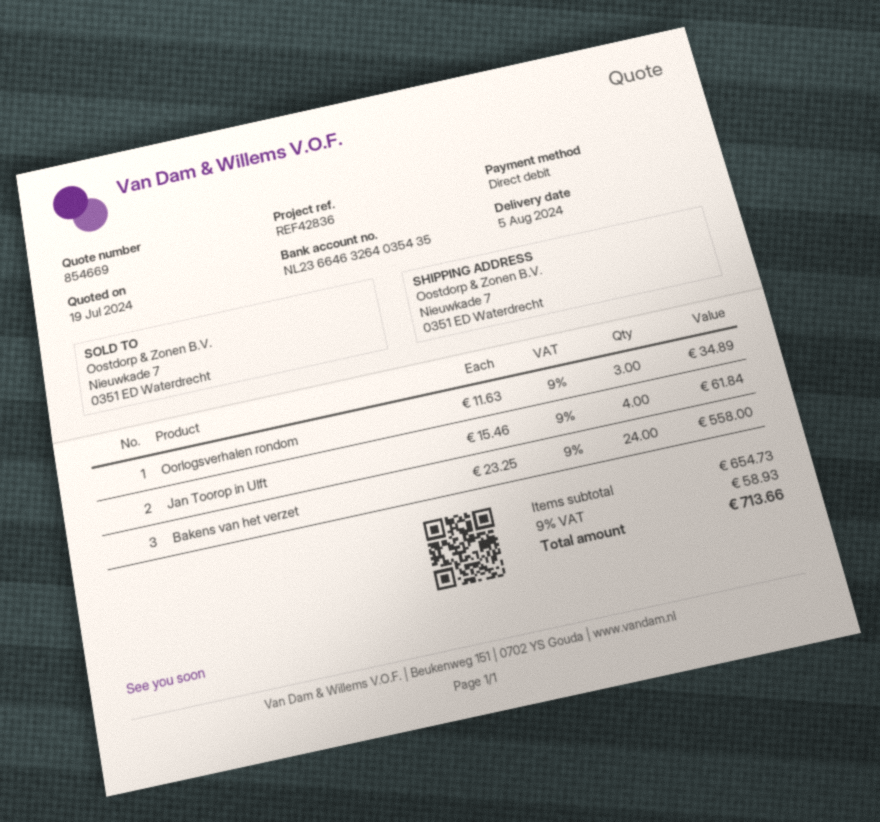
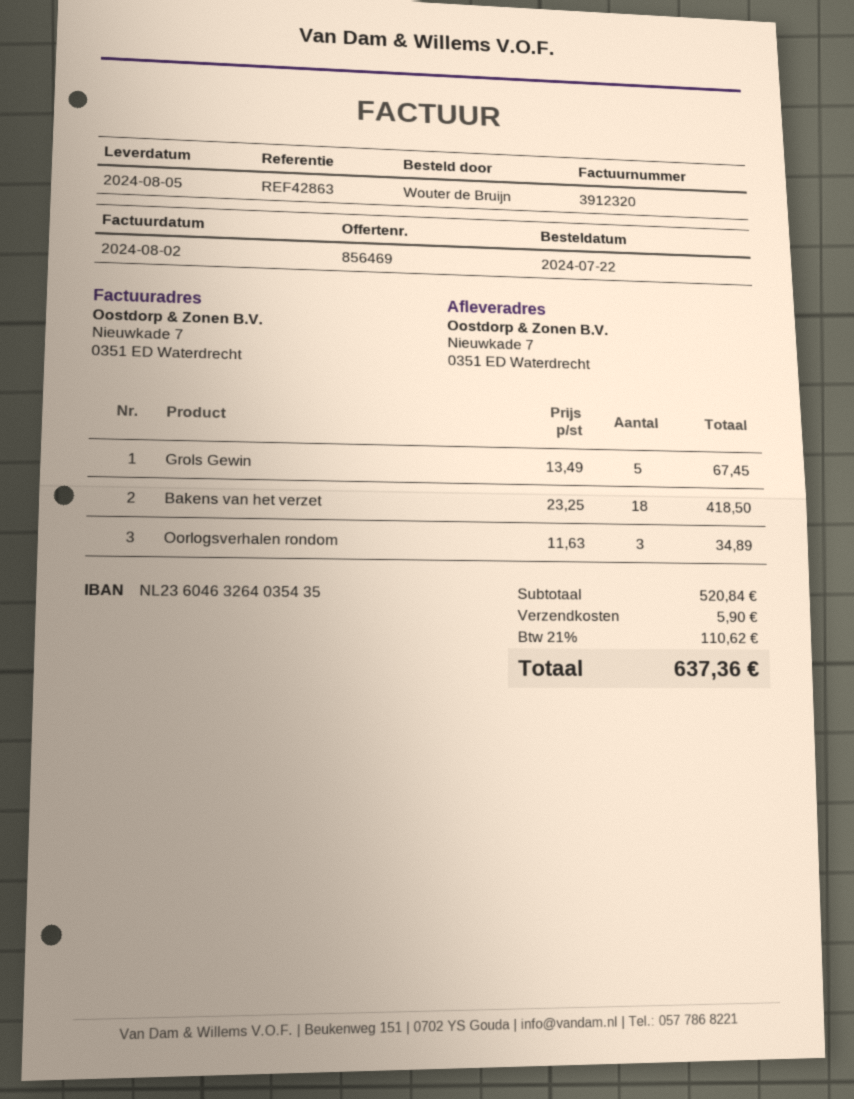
quote number: 854669 -> 856469
reference: REF42836 -> REF42863
bank account: NL2366463264035435 -> NL2360463264035435
Jan Toorop in Ulft: 4 x 15.46 = 61.84 -> none
Bakens van het verzet: 24 x 23.25 = 558.00 -> 18 x 23.25 = 418.50
Grols Gewin: none -> 5 x 13.49 = 67.45
subtotal: 654.73 -> 520.84
shipping: none -> 5.90
tax: 9% = 58.93 -> 21% = 110.62
total: 713.66 -> 637.36

